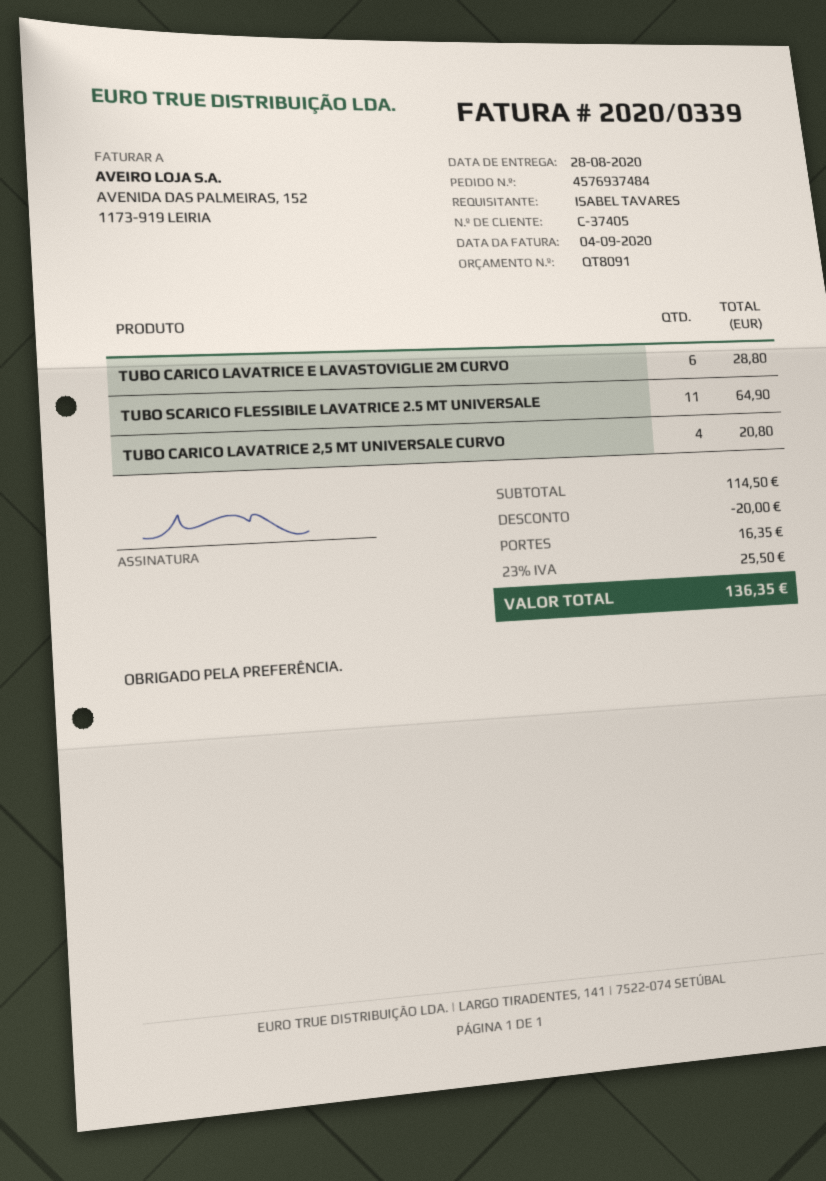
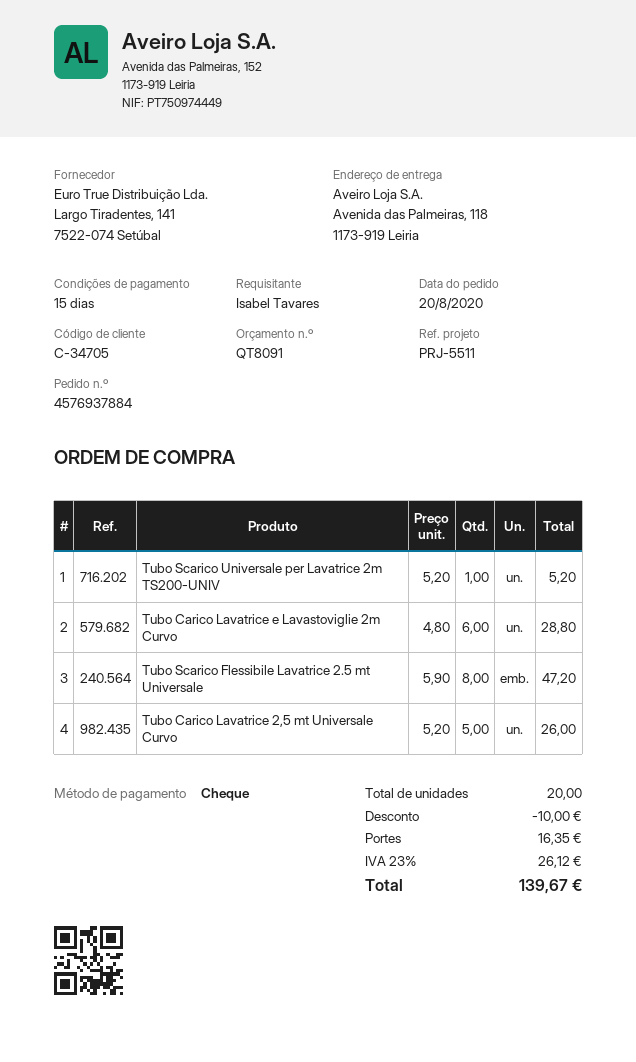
order number: 4576937484 -> 4576937884
customer number: C-37405 -> C-34705
TUBO SCARICO FLESSIBILE LAVATRICE 2.5 MT UNIVERSALE: 11 for 64.90 -> 8 for 47.20
TUBO CARICO LAVATRICE 2,5 MT UNIVERSALE CURVO: 4 for 20.80 -> 5 for 26.00
Tubo Scarico Universale per Lavatrice 2m TS200-UNIV: none -> 1 for 5.20
discount: 20.00 -> 10.00
tax: 23% = 25.50 -> 23% = 26.12
total: 136.35 -> 139.67

